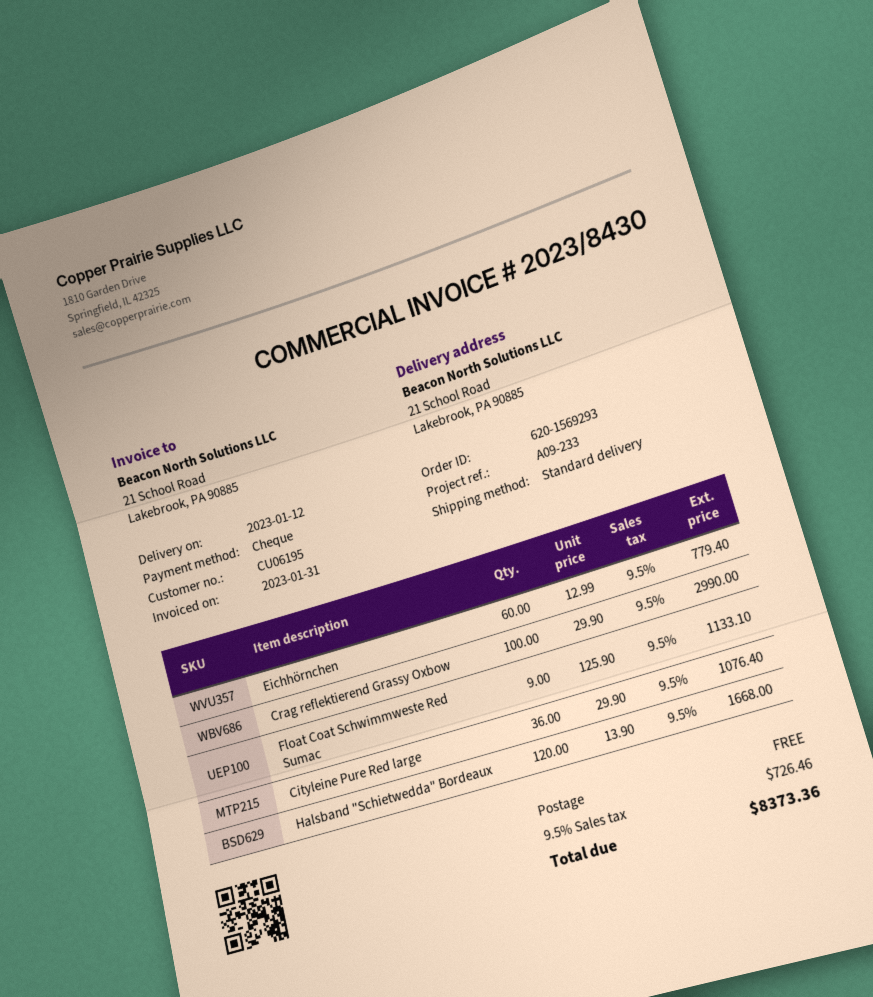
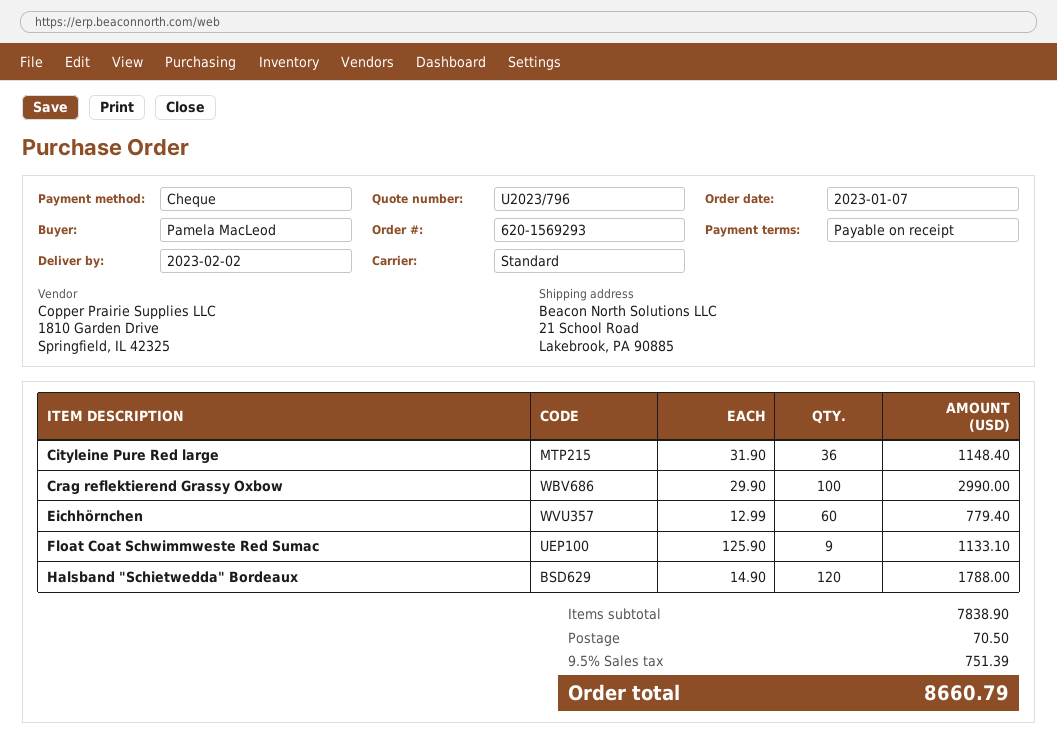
delivery date: 2023-01-12 -> 2023-02-02
Cityleine Pure Red large: 36 x 29.90 = 1076.40 -> 36 x 31.90 = 1148.40
Halsband "Schietwedda" Bordeaux: 120 x 13.90 = 1668.00 -> 120 x 14.90 = 1788.00
shipping: 0.00 -> 70.50
tax: 9.5% = 726.46 -> 9.5% = 751.39
total: 8373.36 -> 8660.79

